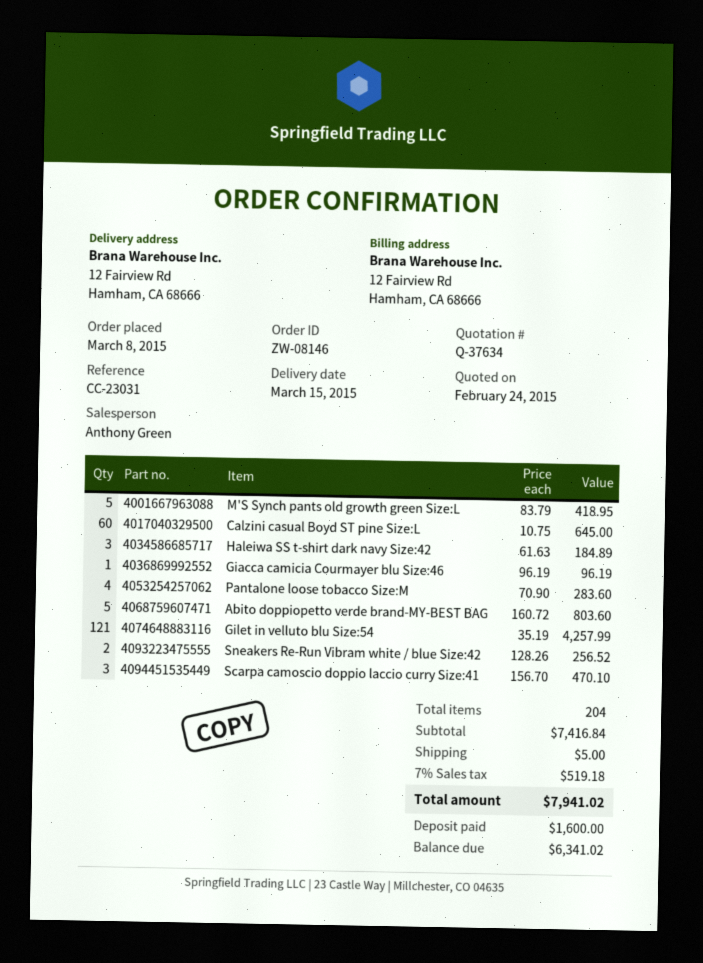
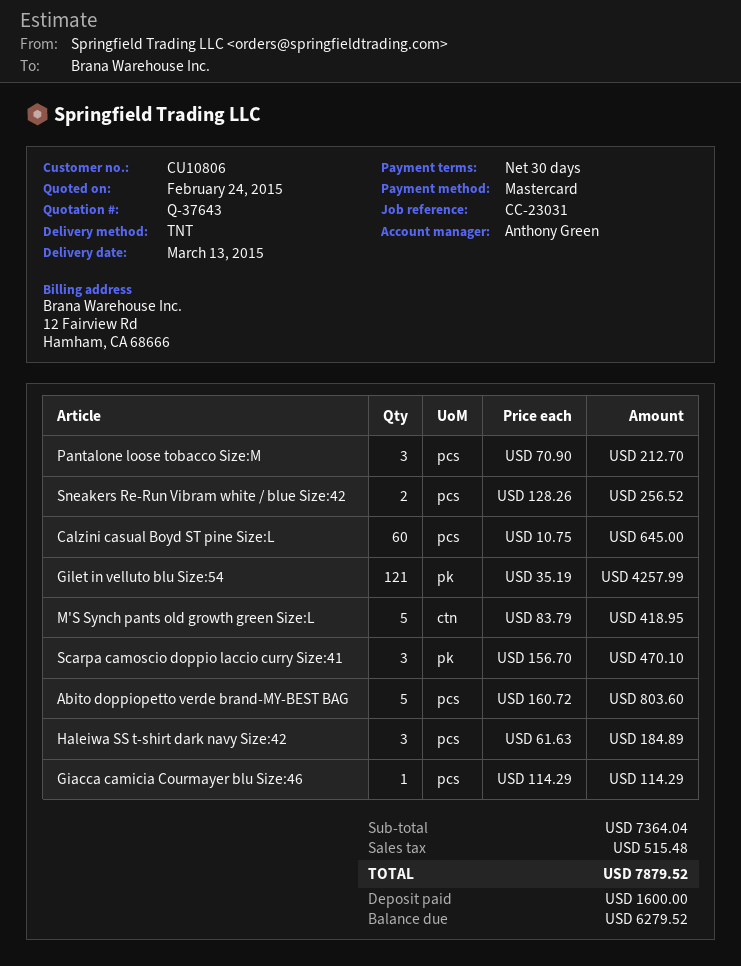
quote number: Q-37634 -> Q-37643
delivery date: 2015-03-15 -> 2015-03-13
Giacca camicia Courmayer blu Size:46: 1 x 96.19 = 96.19 -> 1 x 114.29 = 114.29
Pantalone loose tobacco Size:M: 4 x 70.90 = 283.60 -> 3 x 70.90 = 212.70
subtotal: 7416.84 -> 7364.04
shipping: 5.00 -> none
tax: 519.18 -> 515.48
total: 7941.02 -> 7879.52
balance: 6341.02 -> 6279.52

